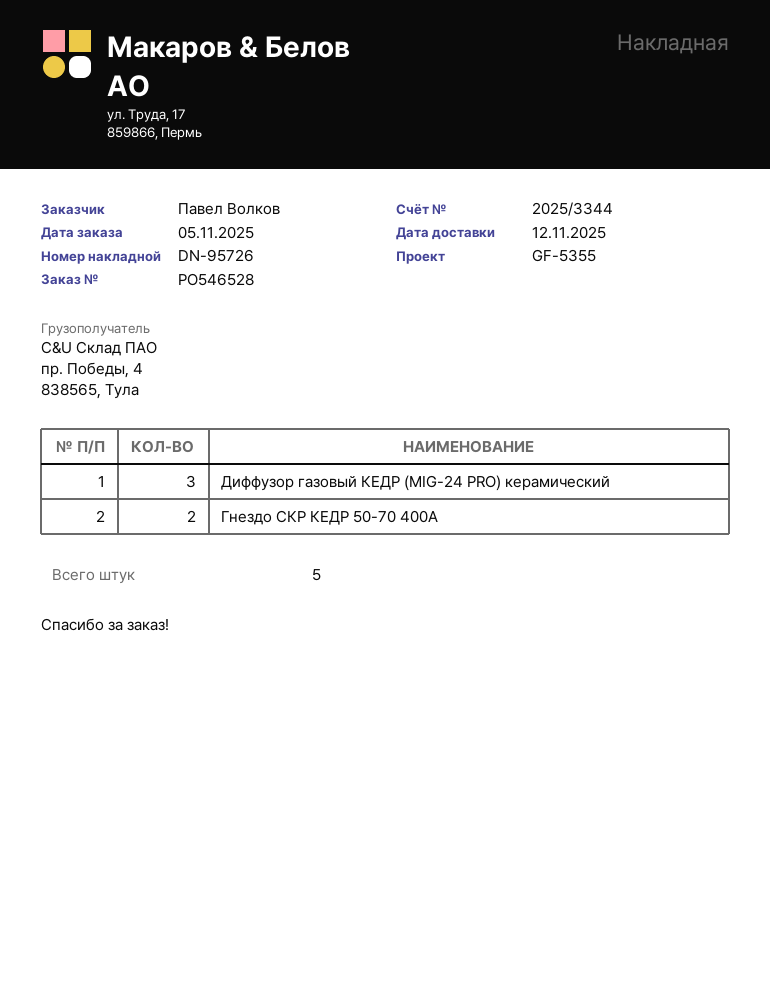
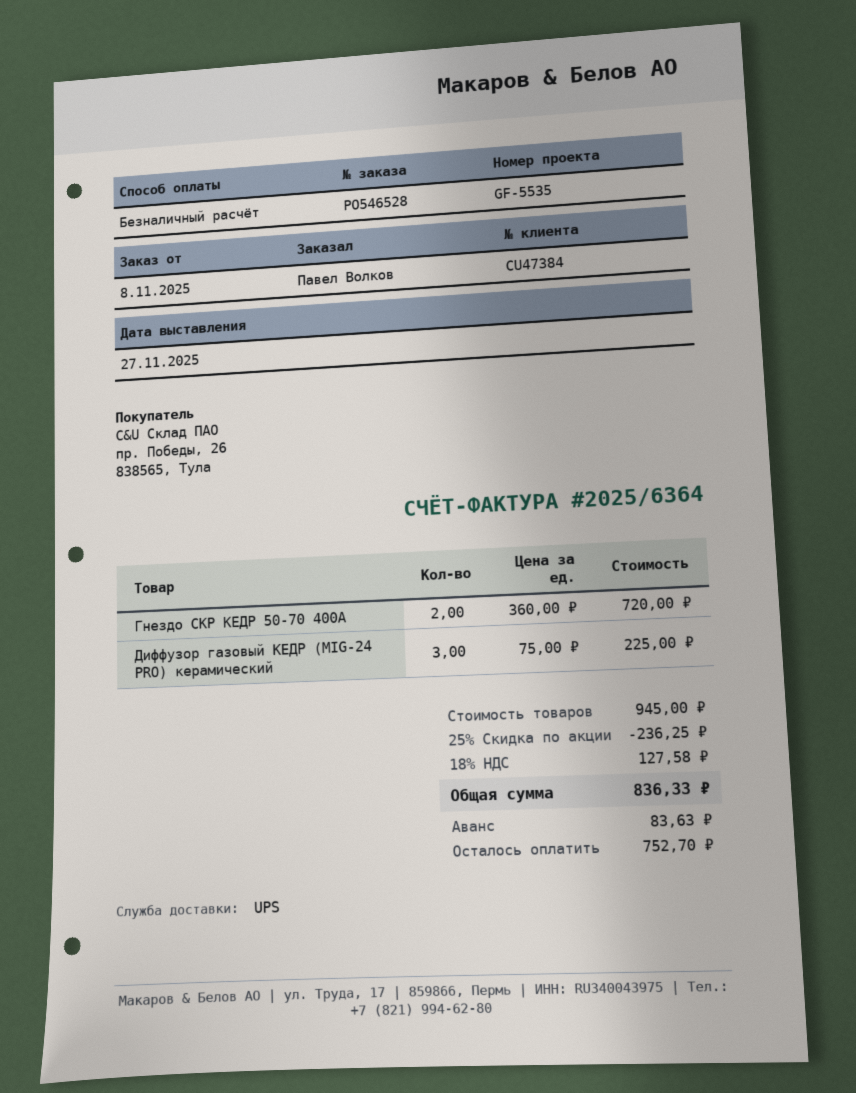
order date: 2025-11-05 -> 2025-11-08
invoice number: 2025/3344 -> 2025/6364
reference: GF-5355 -> GF-5535

